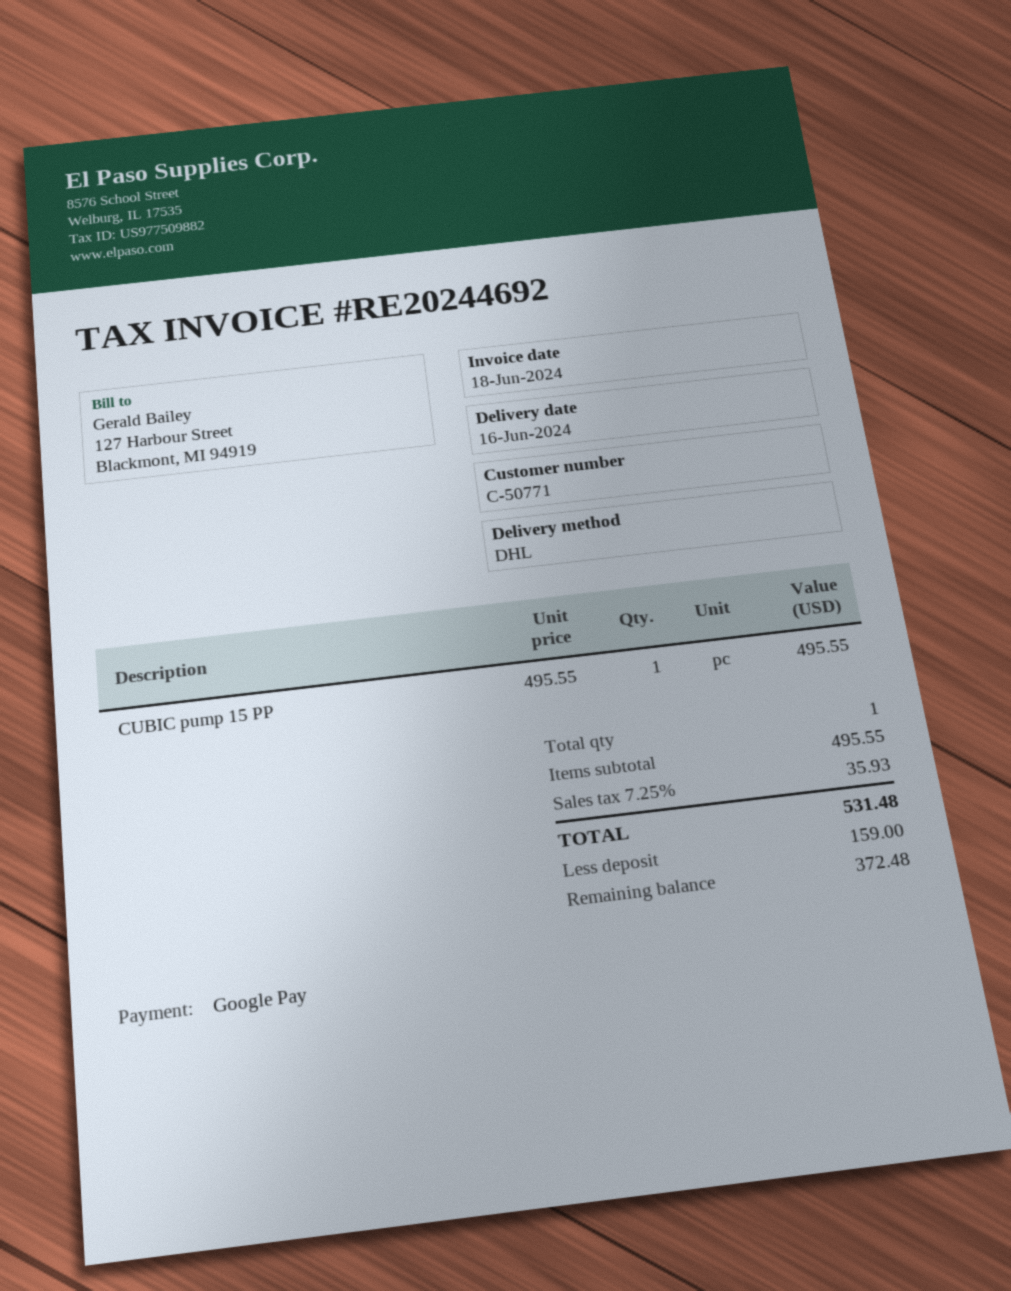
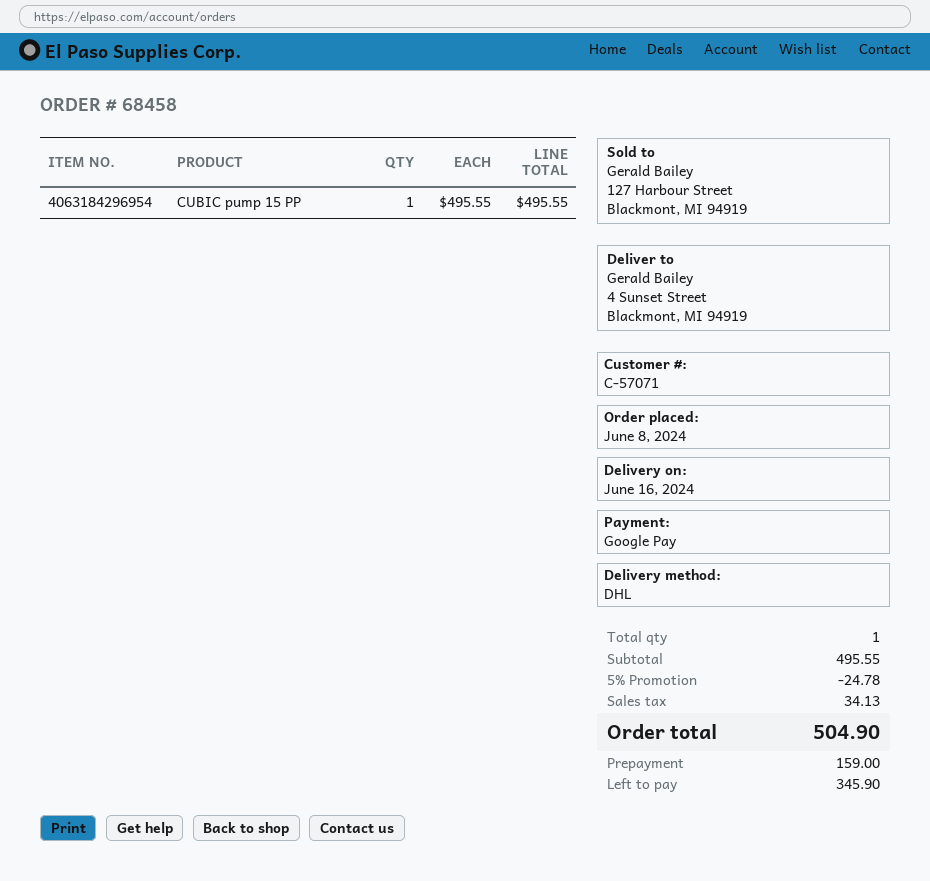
customer number: C-50771 -> C-57071
discount: none -> 5% = 24.78
tax: 35.93 -> 34.13
total: 531.48 -> 504.90
balance: 372.48 -> 345.90

